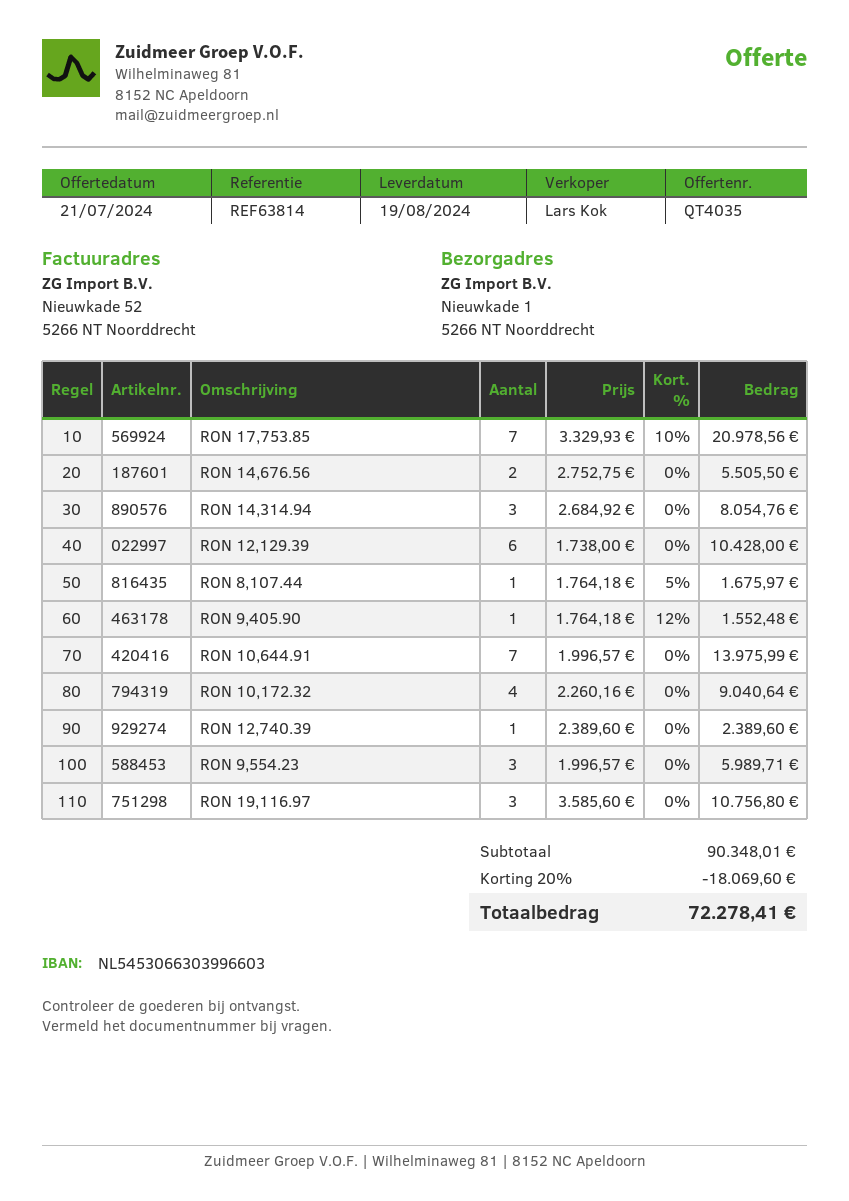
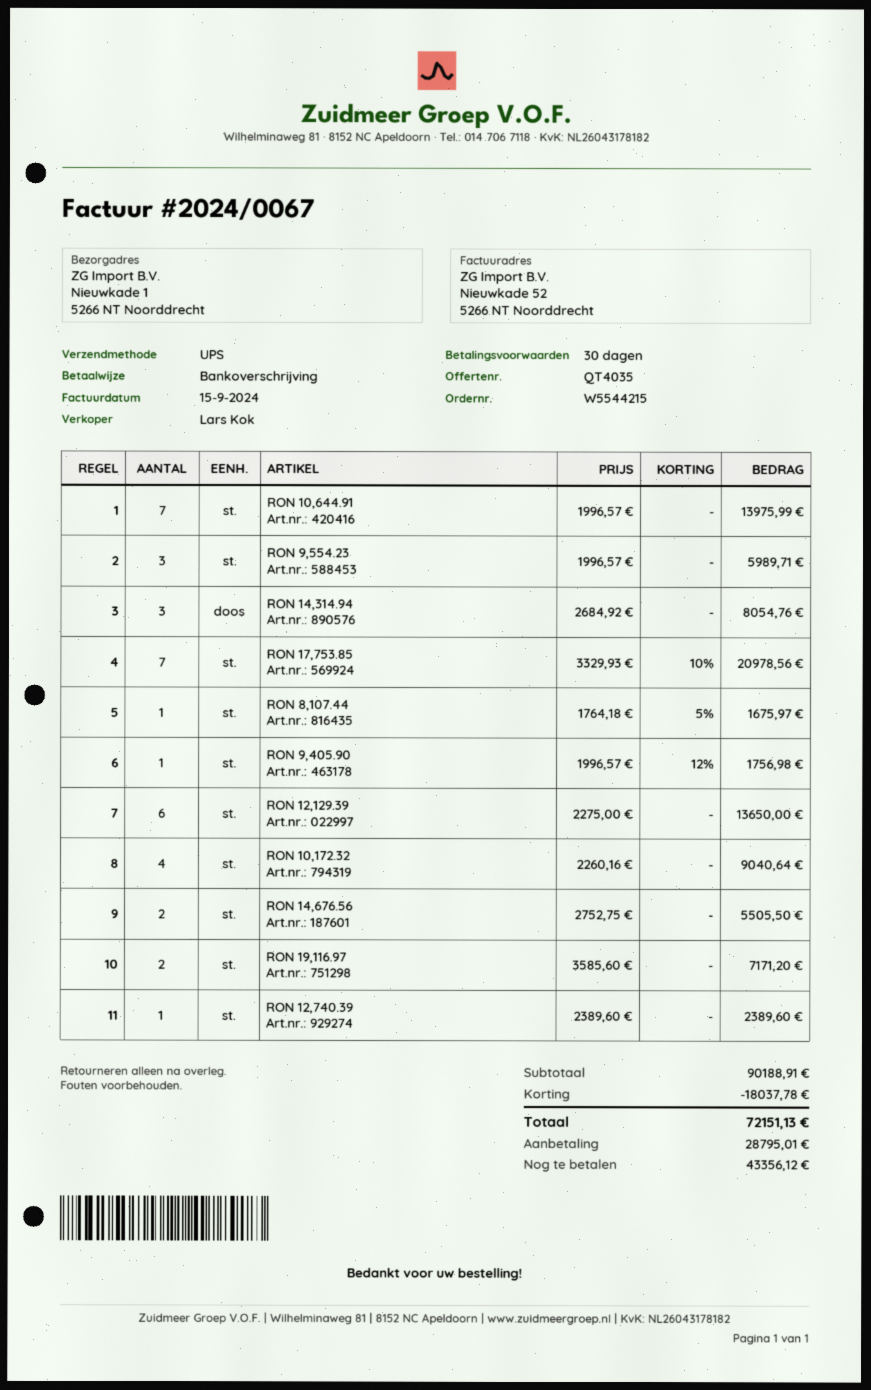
RON 12,129.39: 6 x 1738.00 = 10428.00 -> 6 x 2275.00 = 13650.00
RON 9,405.90: 1 x 1764.18 - 12% = 1552.48 -> 1 x 1996.57 - 12% = 1756.98
RON 19,116.97: 3 x 3585.60 = 10756.80 -> 2 x 3585.60 = 7171.20
subtotal: 90348.01 -> 90188.91
discount: 18069.60 -> 18037.78
total: 72278.41 -> 72151.13

